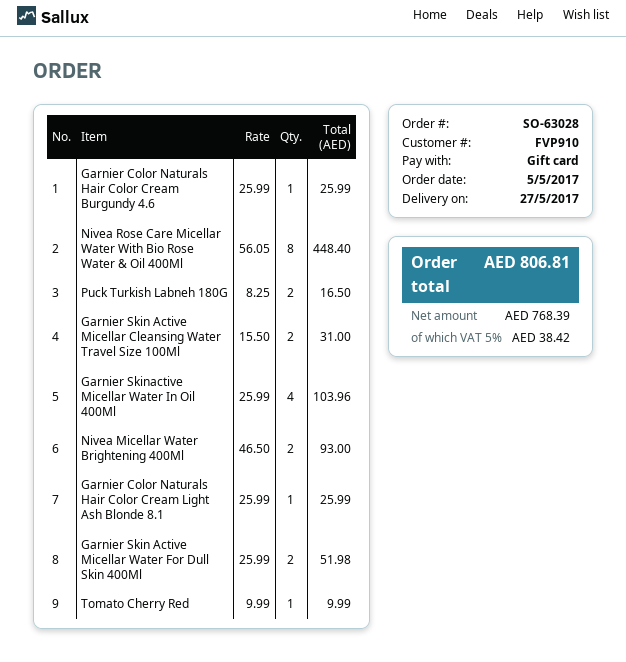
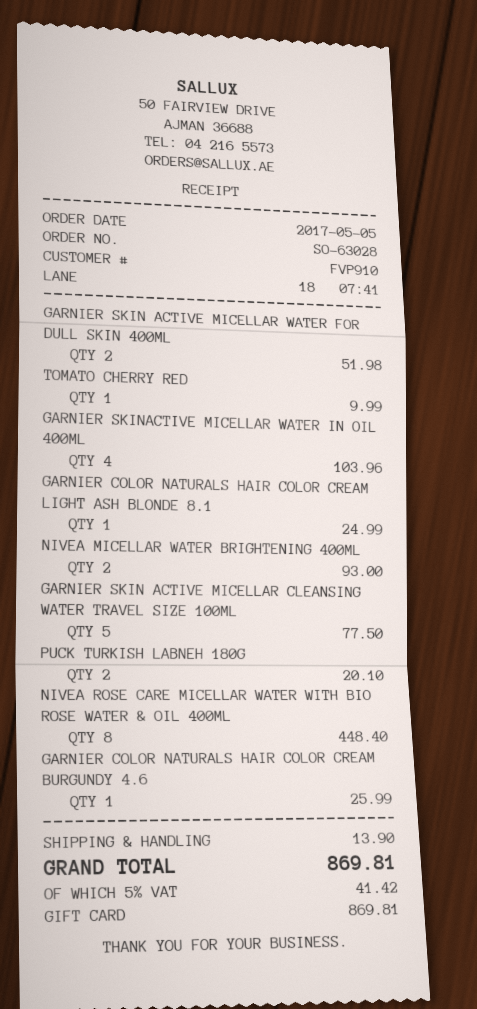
Puck Turkish Labneh 180G: 2 for 16.50 -> 2 for 20.10
Garnier Skin Active Micellar Cleansing Water Travel Size 100Ml: 2 for 31.00 -> 5 for 77.50
Garnier Color Naturals Hair Color Cream Light Ash Blonde 8.1: 1 for 25.99 -> 1 for 24.99
shipping: none -> 13.90
tax: 5% = 38.42 -> 5% = 41.42
total: 806.81 -> 869.81

